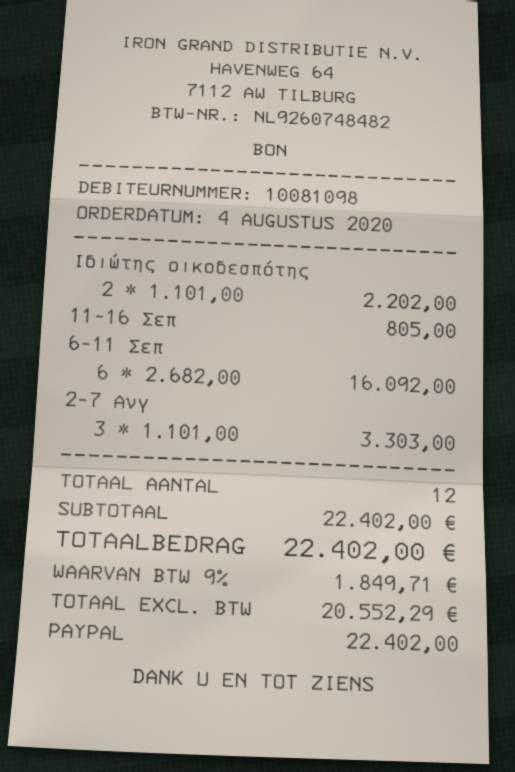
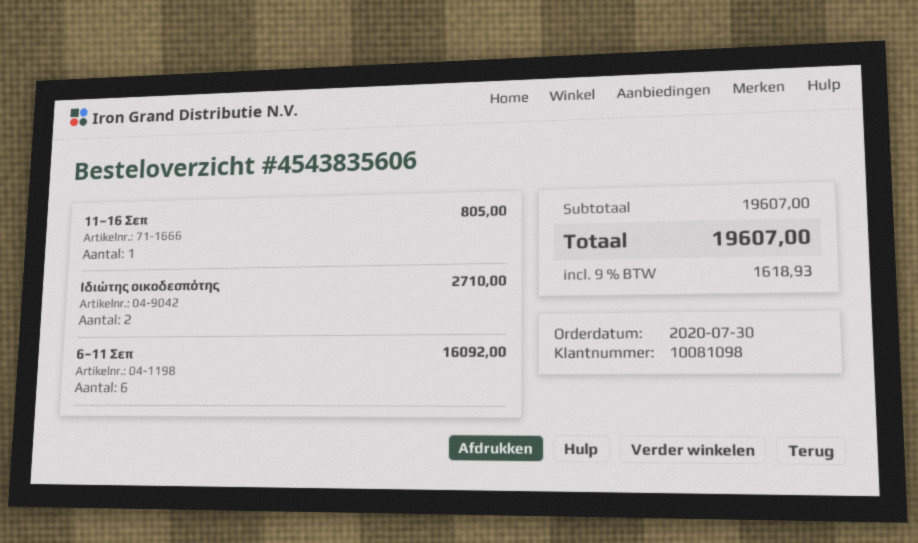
order date: 2020-08-04 -> 2020-07-30
Ιδιώτης οικοδεσπότης: 2 for 2202.00 -> 2 for 2710.00
2–7 Αυγ: 3 for 3303.00 -> none
subtotal: 22402.00 -> 19607.00
tax: 9% = 1849.71 -> 9% = 1618.93
total: 22402.00 -> 19607.00

